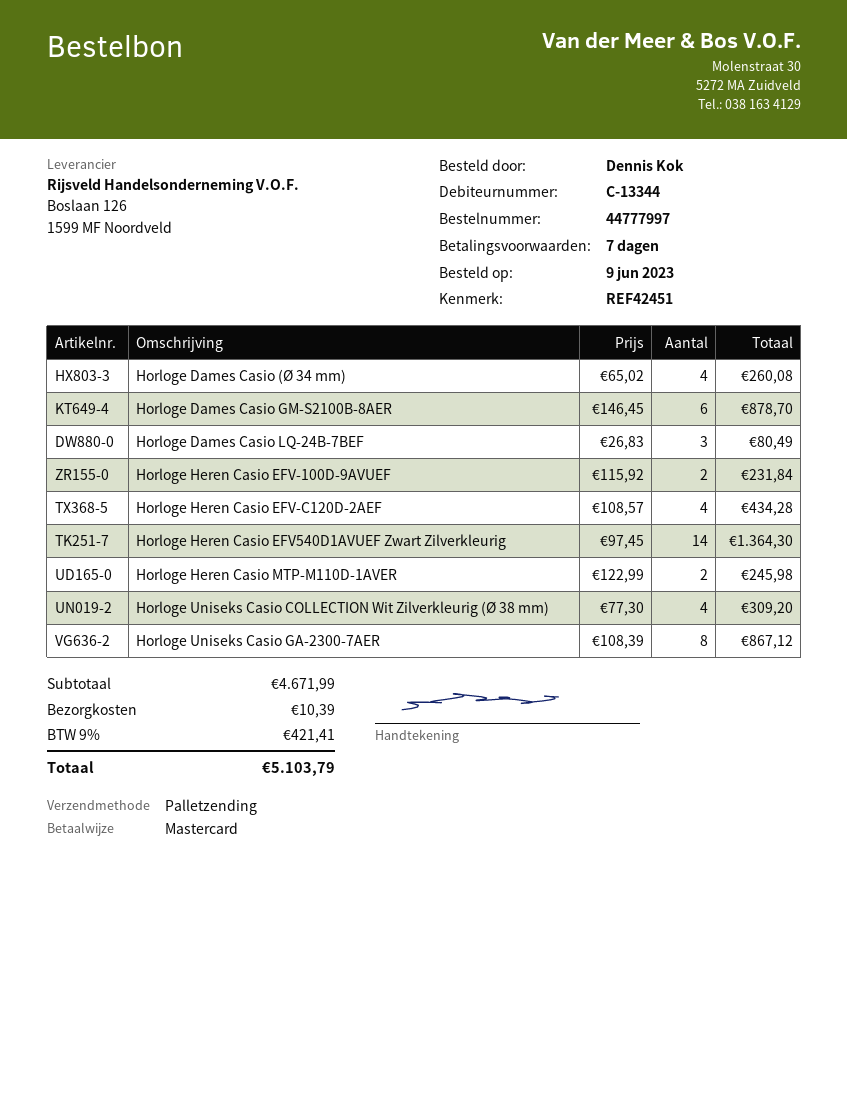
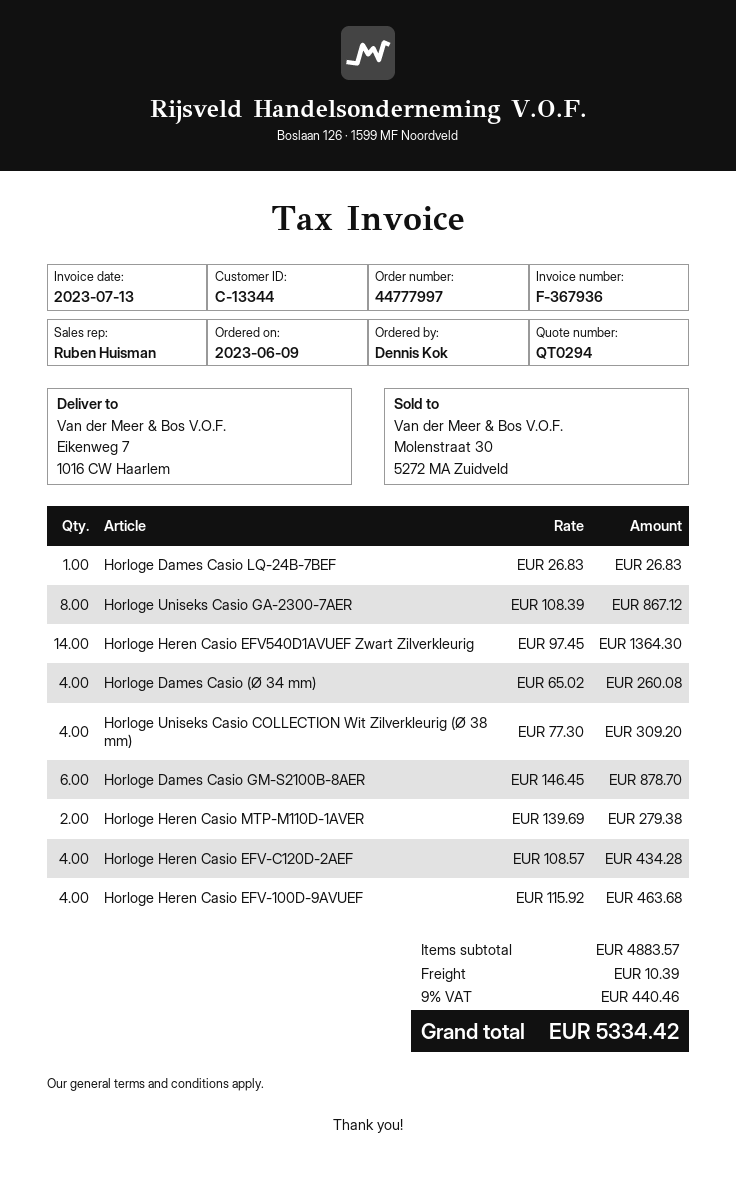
Horloge Dames Casio LQ-24B-7BEF: 3 x 26.83 = 80.49 -> 1 x 26.83 = 26.83
Horloge Heren Casio EFV-100D-9AVUEF: 2 x 115.92 = 231.84 -> 4 x 115.92 = 463.68
Horloge Heren Casio MTP-M110D-1AVER: 2 x 122.99 = 245.98 -> 2 x 139.69 = 279.38
subtotal: 4671.99 -> 4883.57
tax: 9% = 421.41 -> 9% = 440.46
total: 5103.79 -> 5334.42

